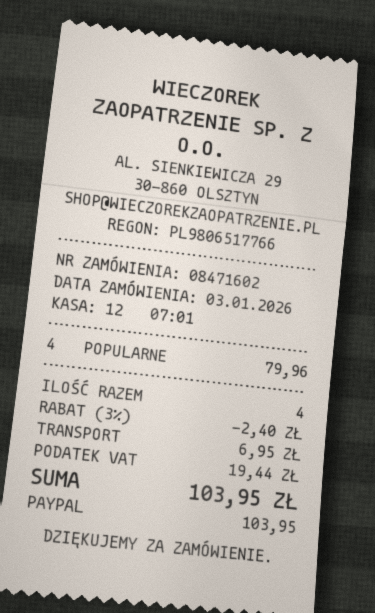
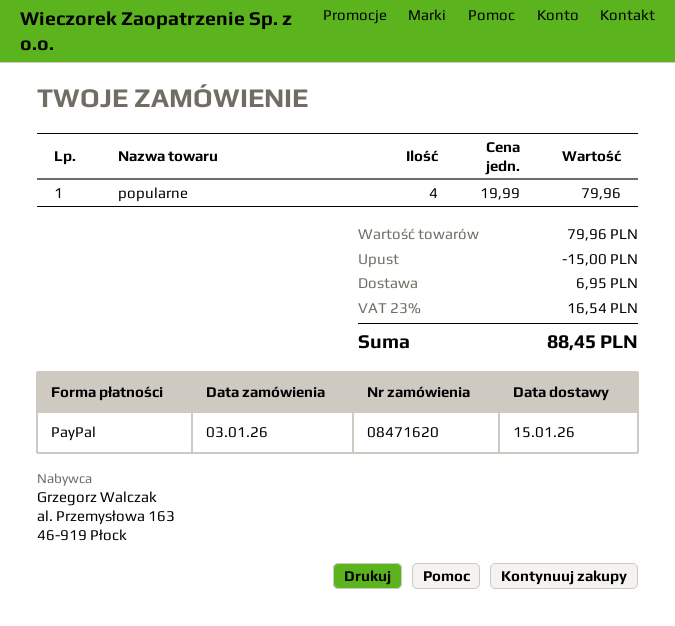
order number: 08471602 -> 08471620
discount: 2.40 -> 15.00
tax: 19.44 -> 16.54
total: 103.95 -> 88.45

